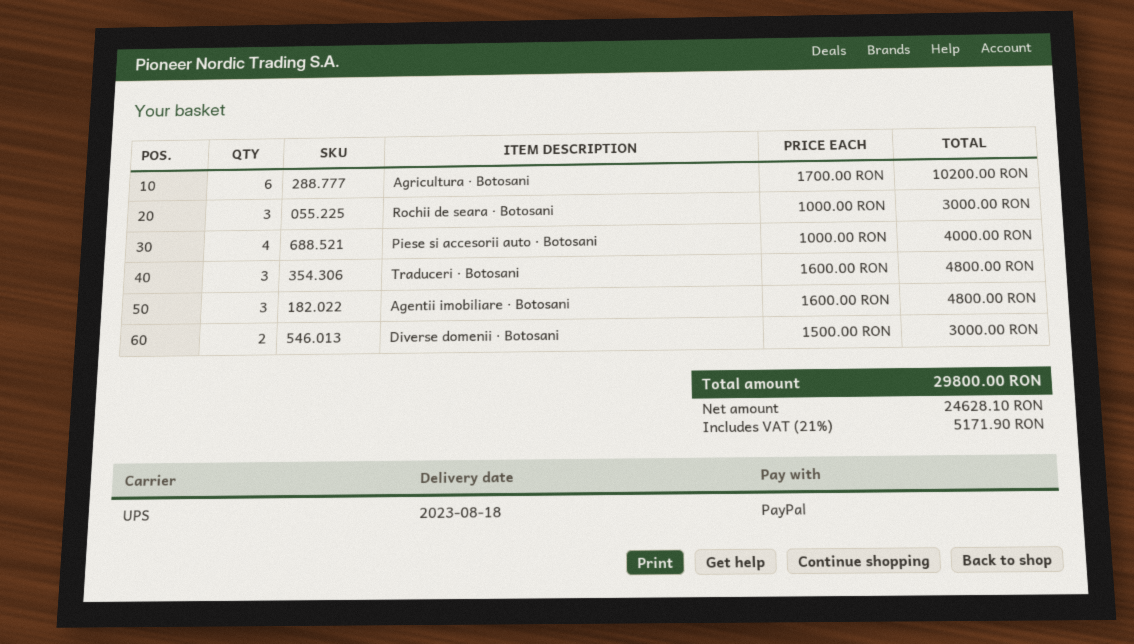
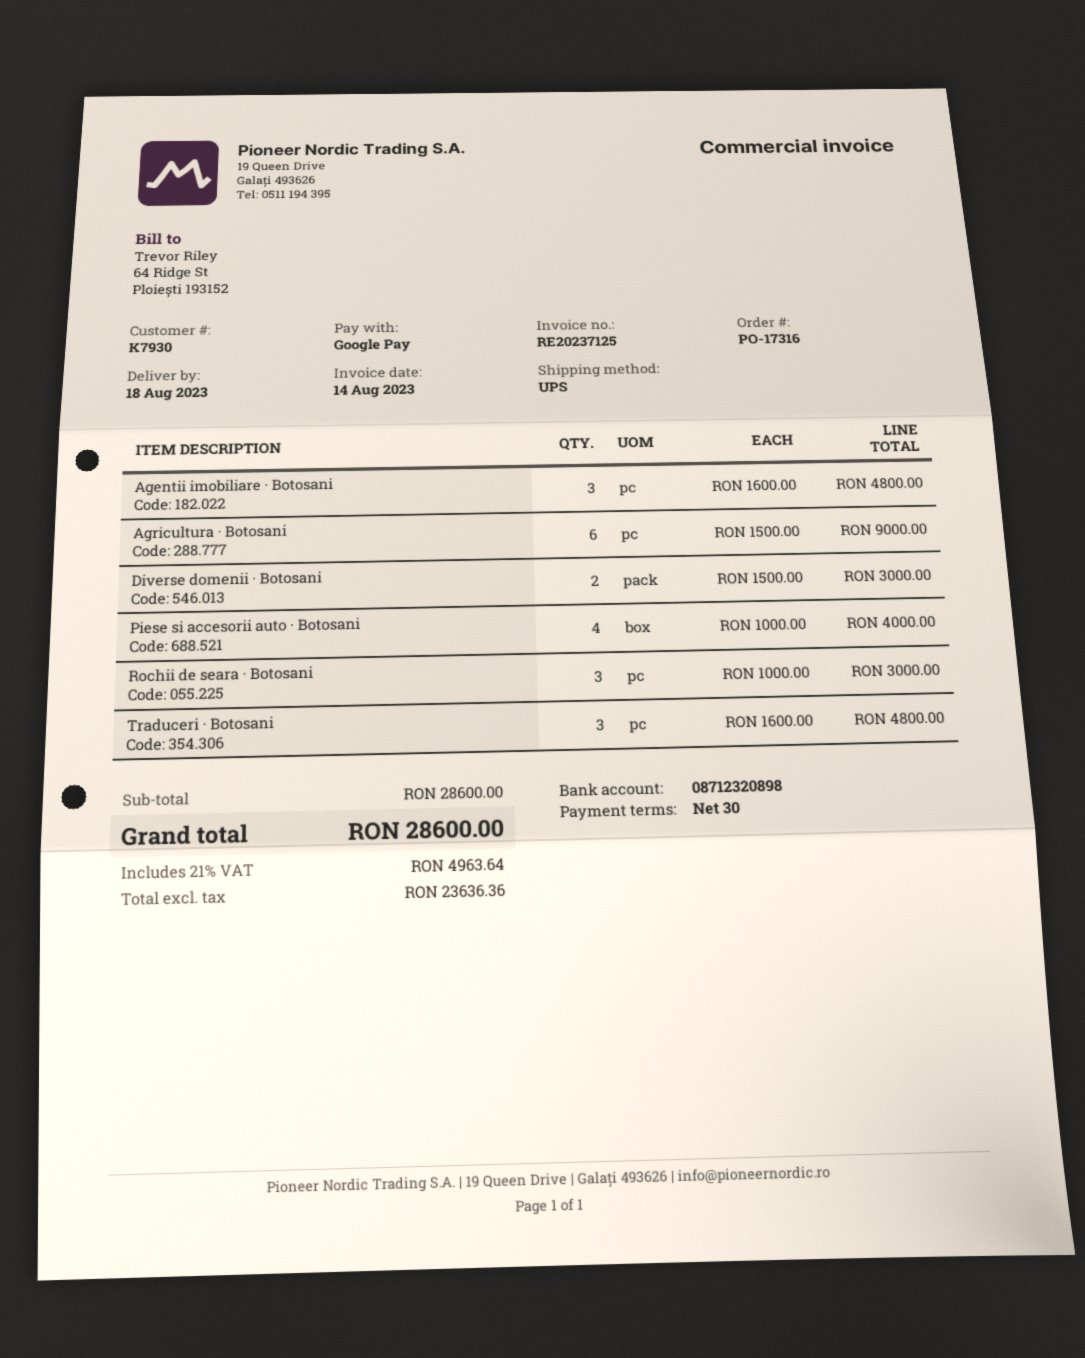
payment method: PayPal -> Google Pay
Agricultura · Botosani: 6 x 1700.00 = 10200.00 -> 6 x 1500.00 = 9000.00
net: 24628.10 -> 23636.36
tax: 21% = 5171.90 -> 21% = 4963.64
total: 29800.00 -> 28600.00

